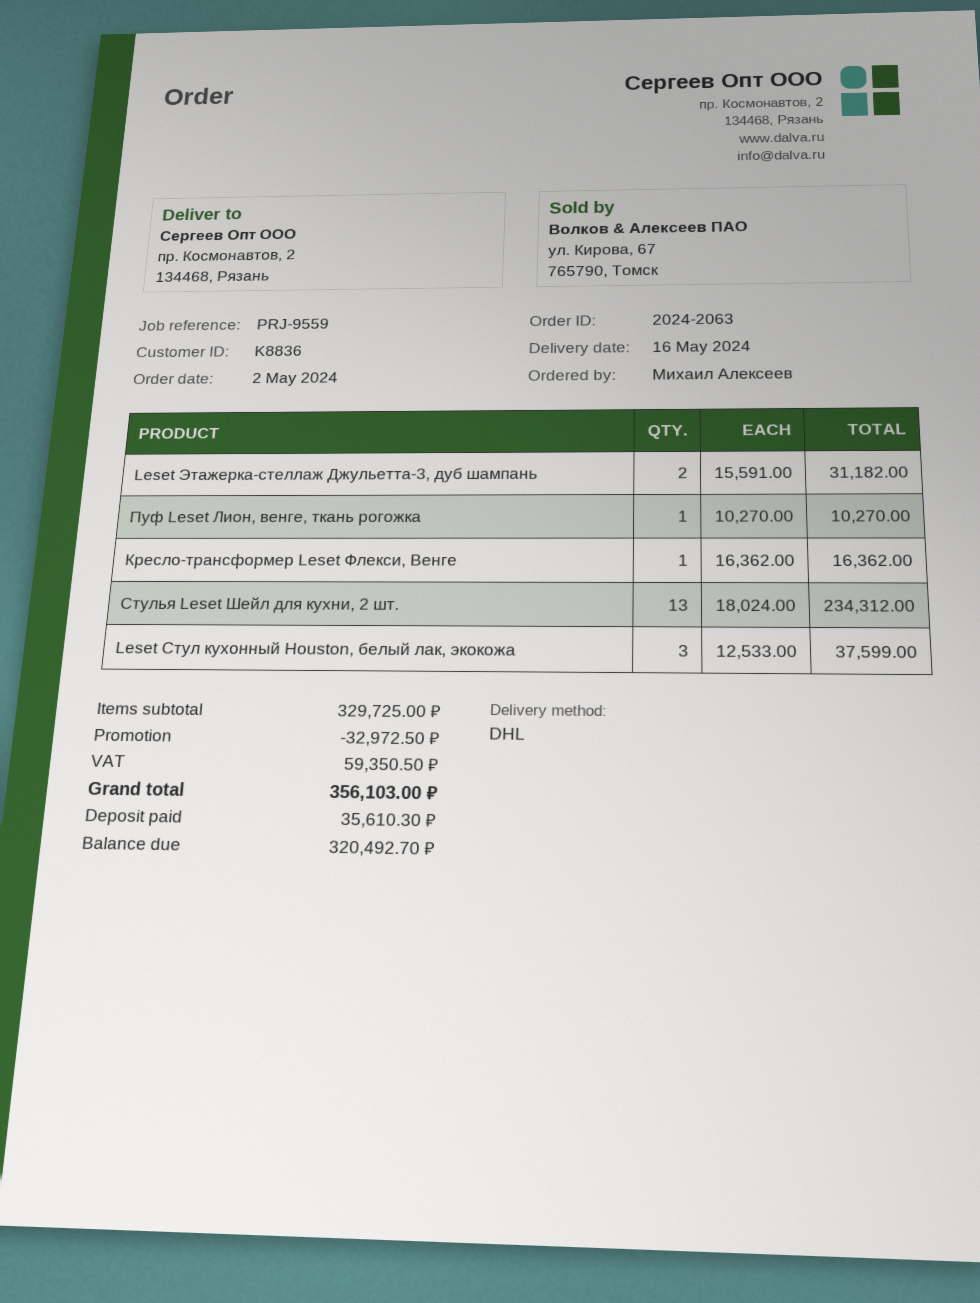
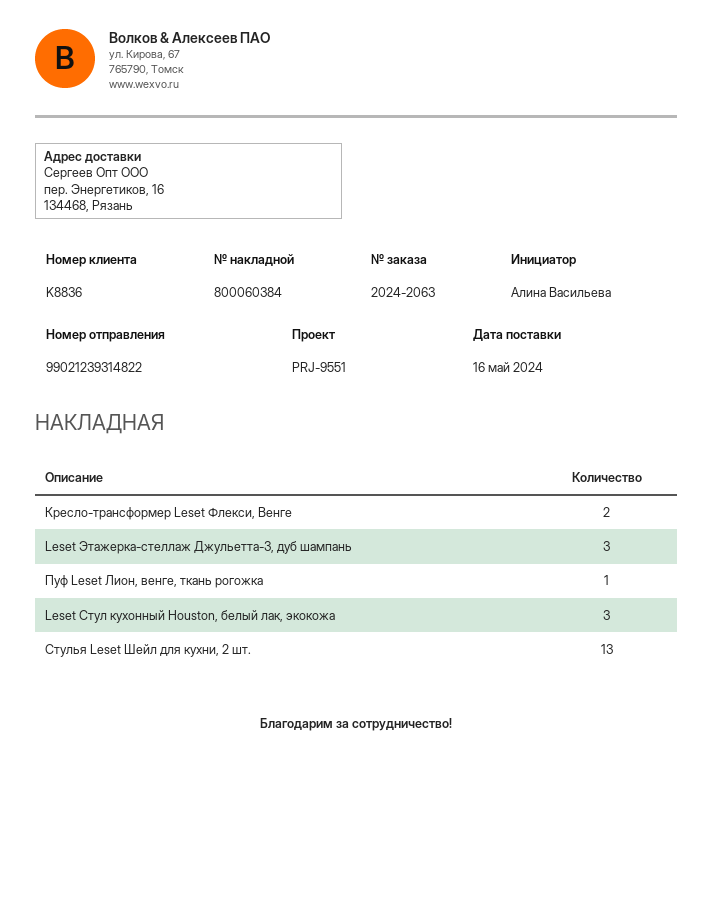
reference: PRJ-9559 -> PRJ-9551
ordered by: Михаил Алексеев -> Алина Васильева
ship to: пр. Космонавтов, 2, 134468, Рязань -> пер. Энергетиков, 16, 134468, Рязань
Leset Этажерка-стеллаж Джульетта-3, дуб шампань: 2 -> 3
Кресло-трансформер Leset Флекси, Венге: 1 -> 2

